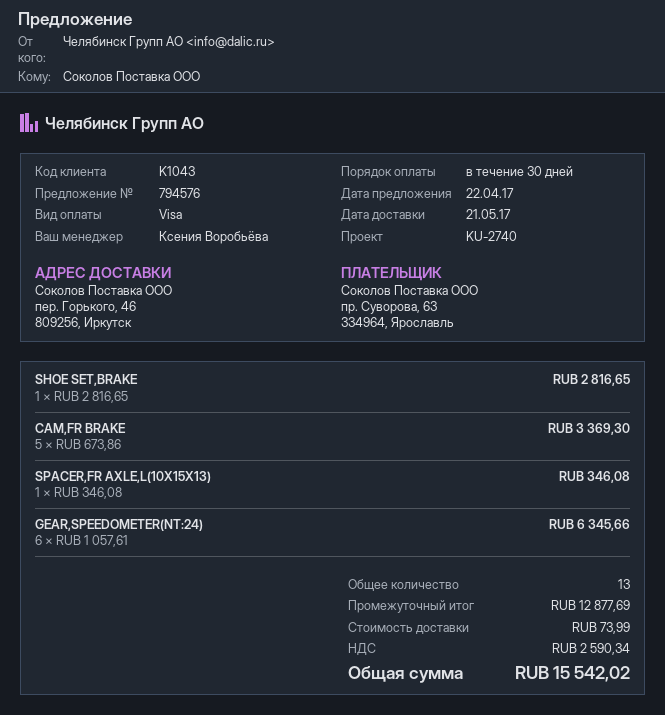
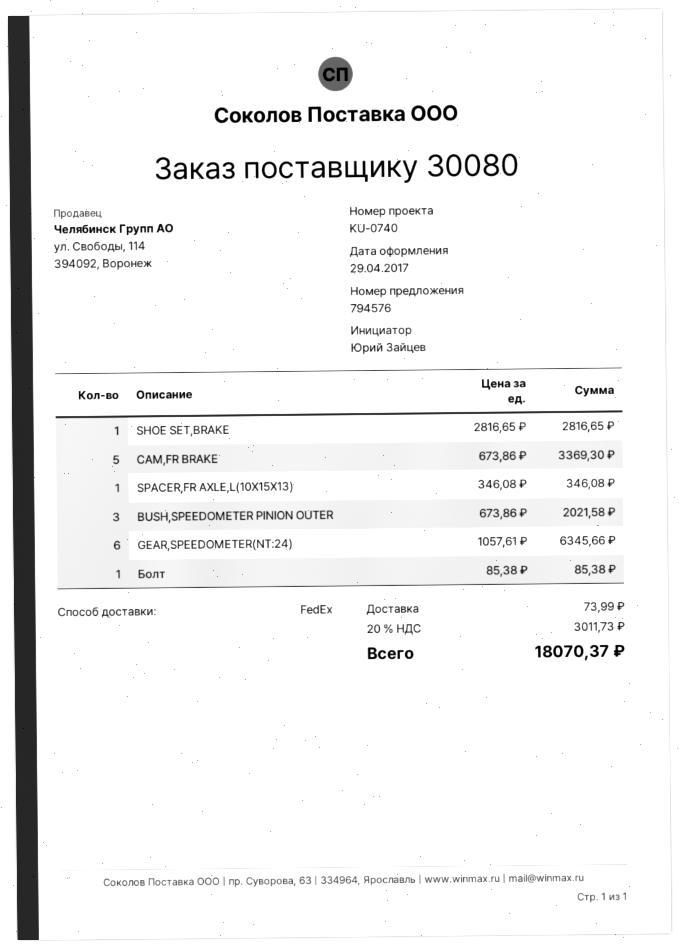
reference: KU-2740 -> KU-0740
BUSH,SPEEDOMETER PINION OUTER: none -> 3 x 673.86 = 2021.58
Болт: none -> 1 x 85.38 = 85.38
tax: 2590.34 -> 3011.73
total: 15542.02 -> 18070.37

